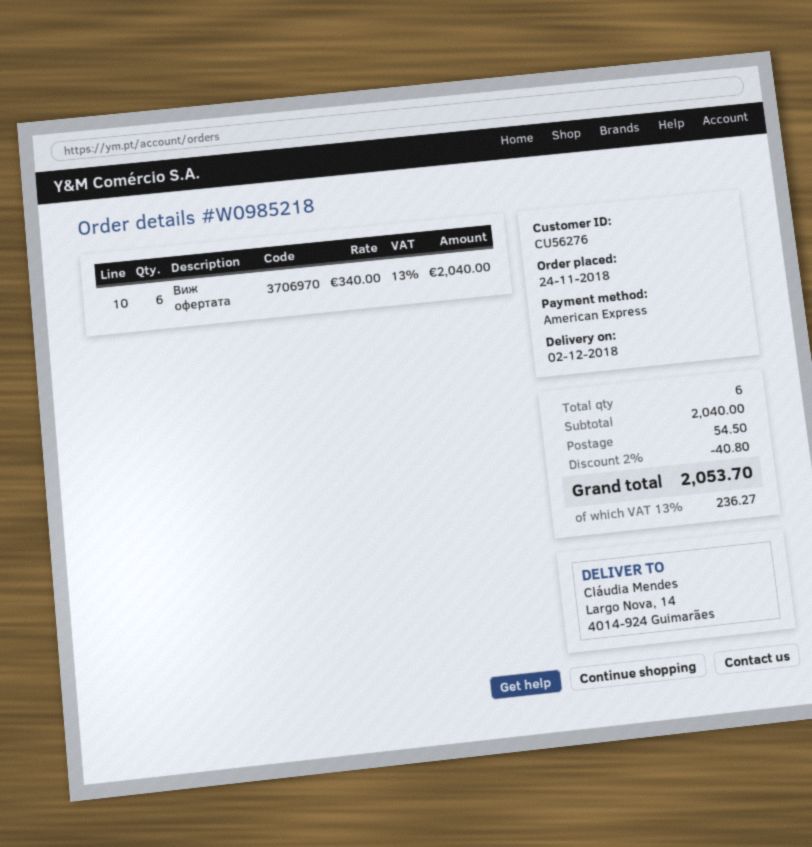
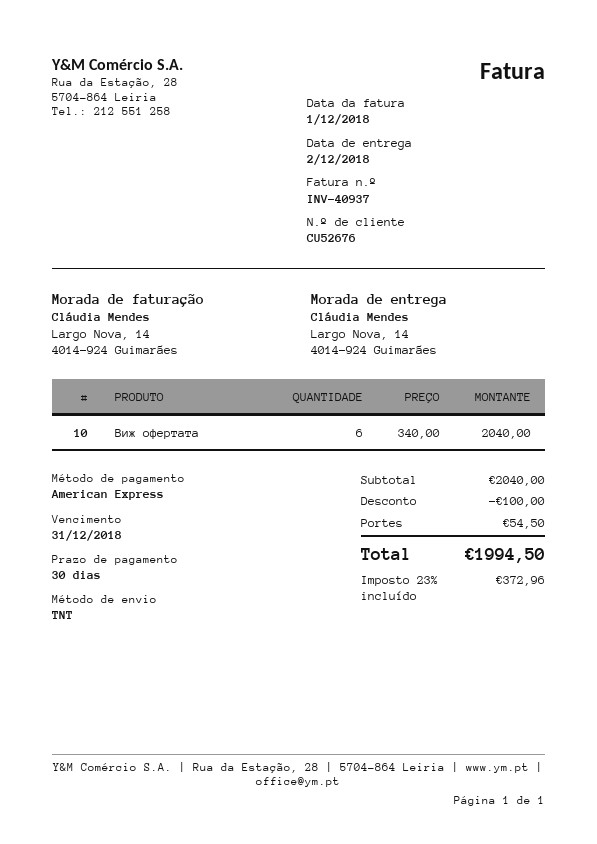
customer number: CU56276 -> CU52676
discount: 40.80 -> 100.00
tax: 13% = 236.27 -> 23% = 372.96
total: 2053.70 -> 1994.50

